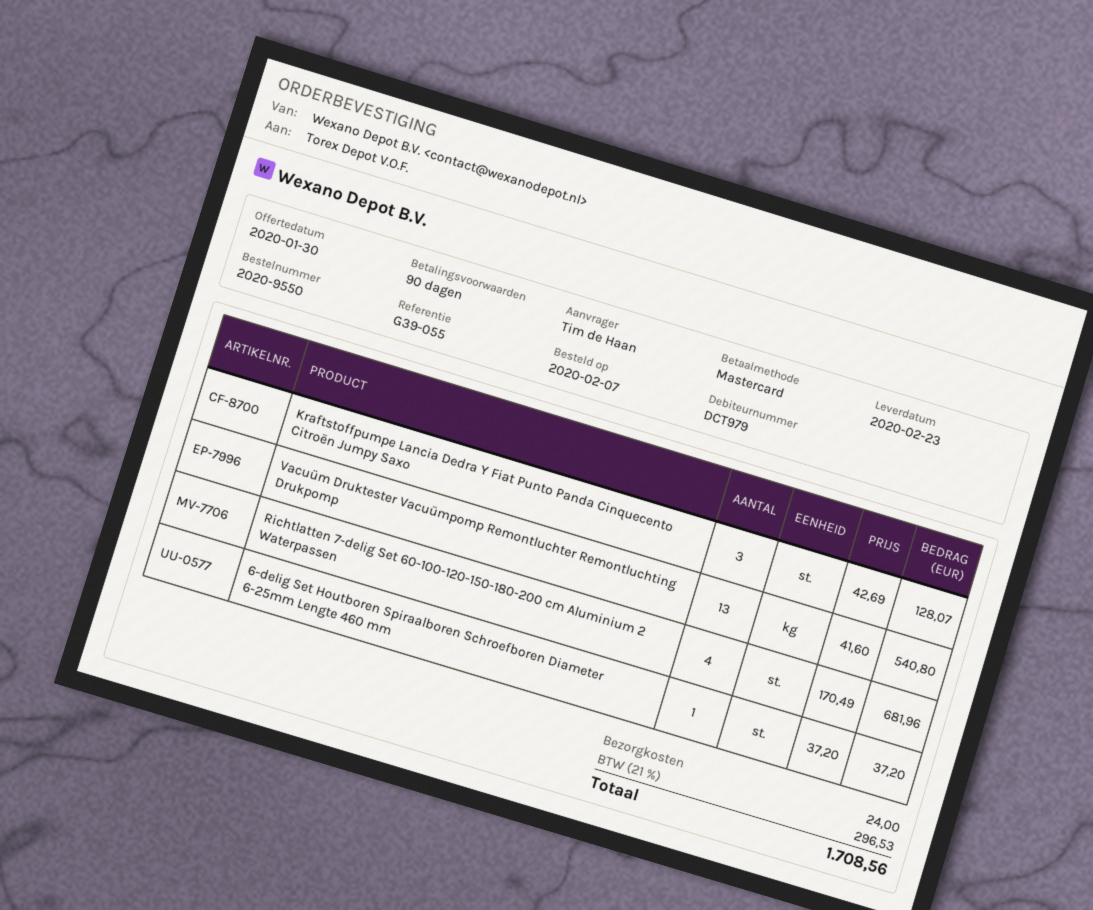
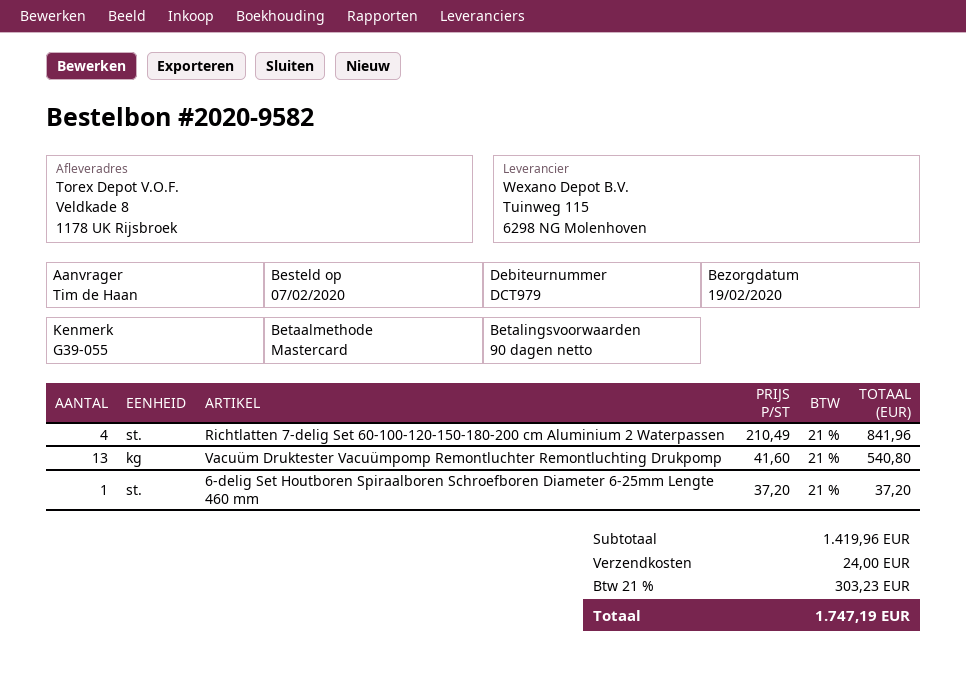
order number: 2020-9550 -> 2020-9582
delivery date: 2020-02-23 -> 2020-02-19
Kraftstoffpumpe Lancia Dedra Y Fiat Punto Panda Cinquecento Citroën Jumpy Saxo: 3 x 42.69 = 128.07 -> none
Richtlatten 7-delig Set 60-100-120-150-180-200 cm Aluminium 2 Waterpassen: 4 x 170.49 = 681.96 -> 4 x 210.49 = 841.96
tax: 21% = 296.53 -> 21% = 303.23
total: 1708.56 -> 1747.19

